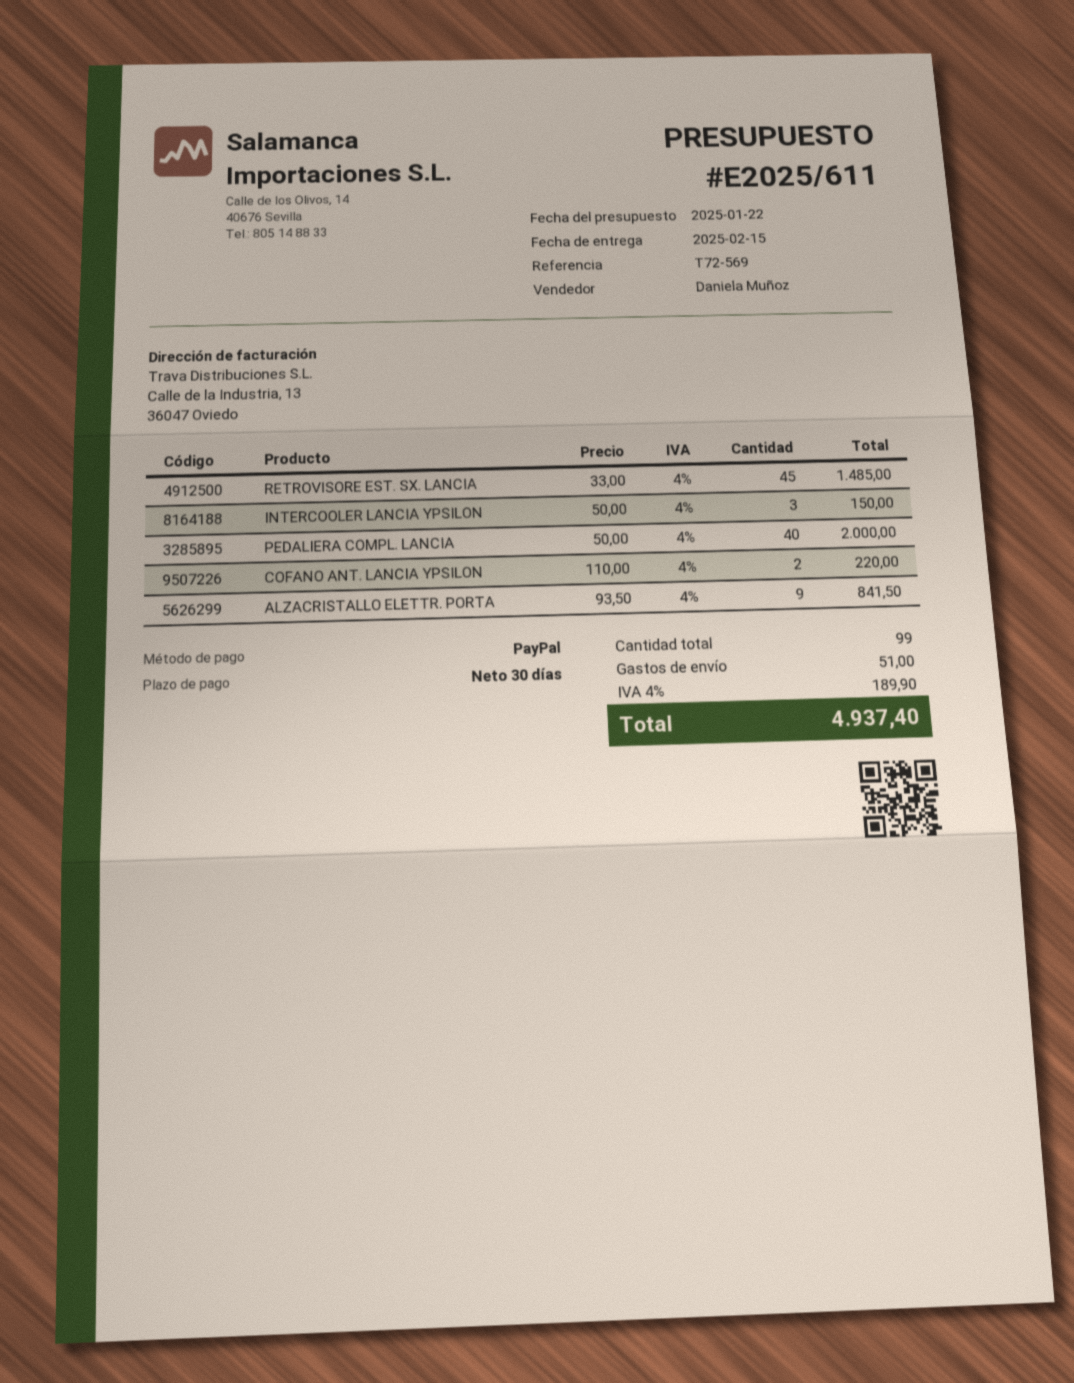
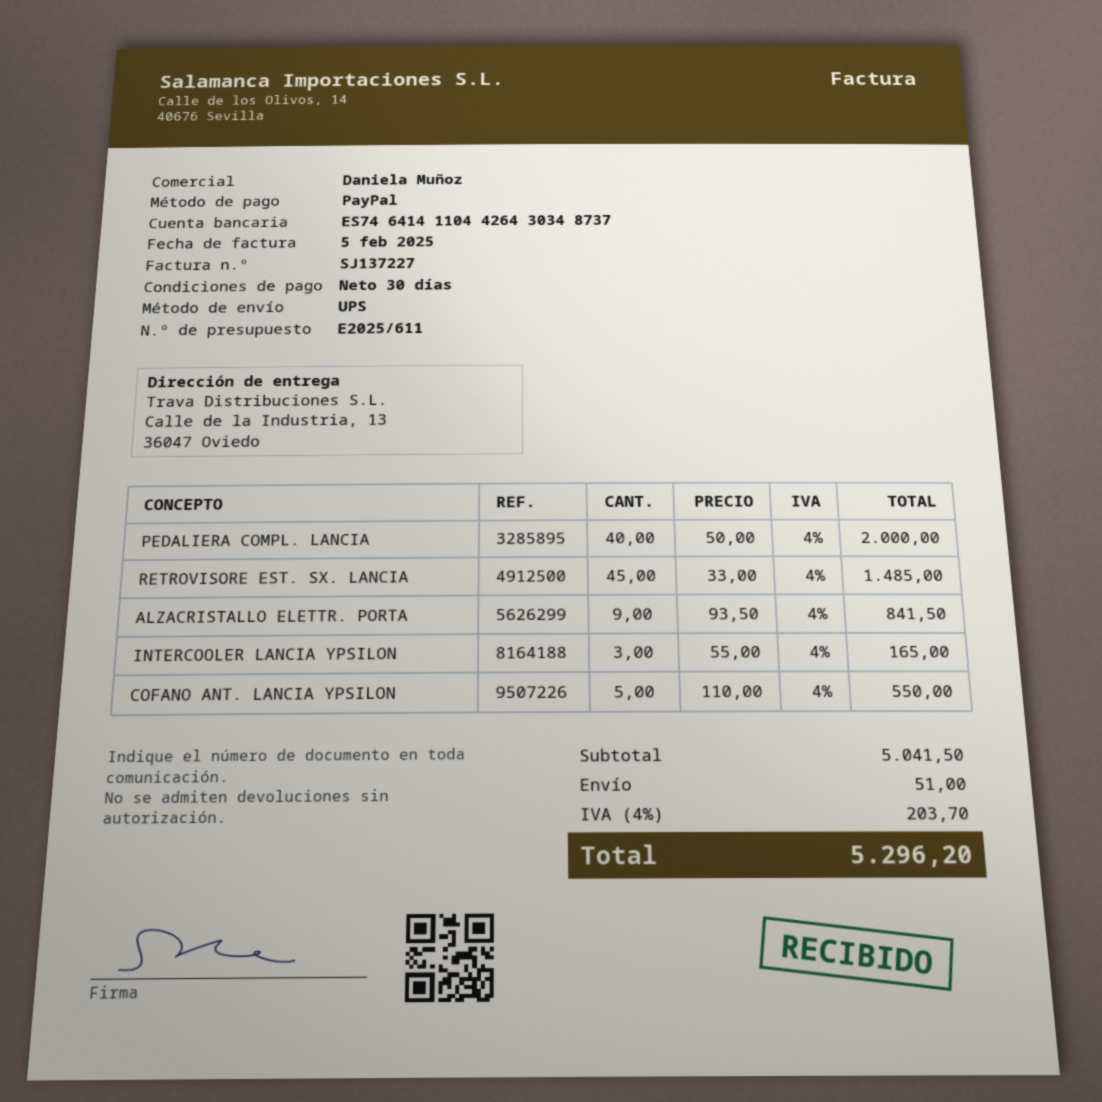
INTERCOOLER LANCIA YPSILON: 3 x 50.00 = 150.00 -> 3 x 55.00 = 165.00
COFANO ANT. LANCIA YPSILON: 2 x 110.00 = 220.00 -> 5 x 110.00 = 550.00
tax: 4% = 189.90 -> 4% = 203.70
total: 4937.40 -> 5296.20

